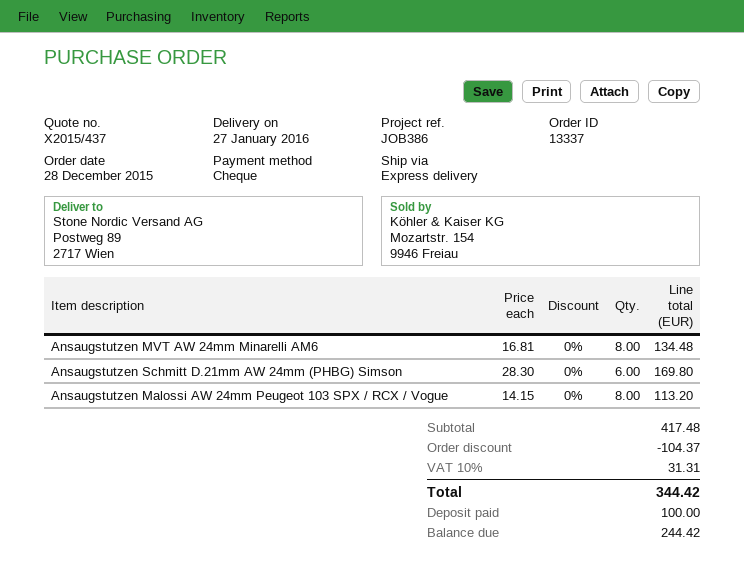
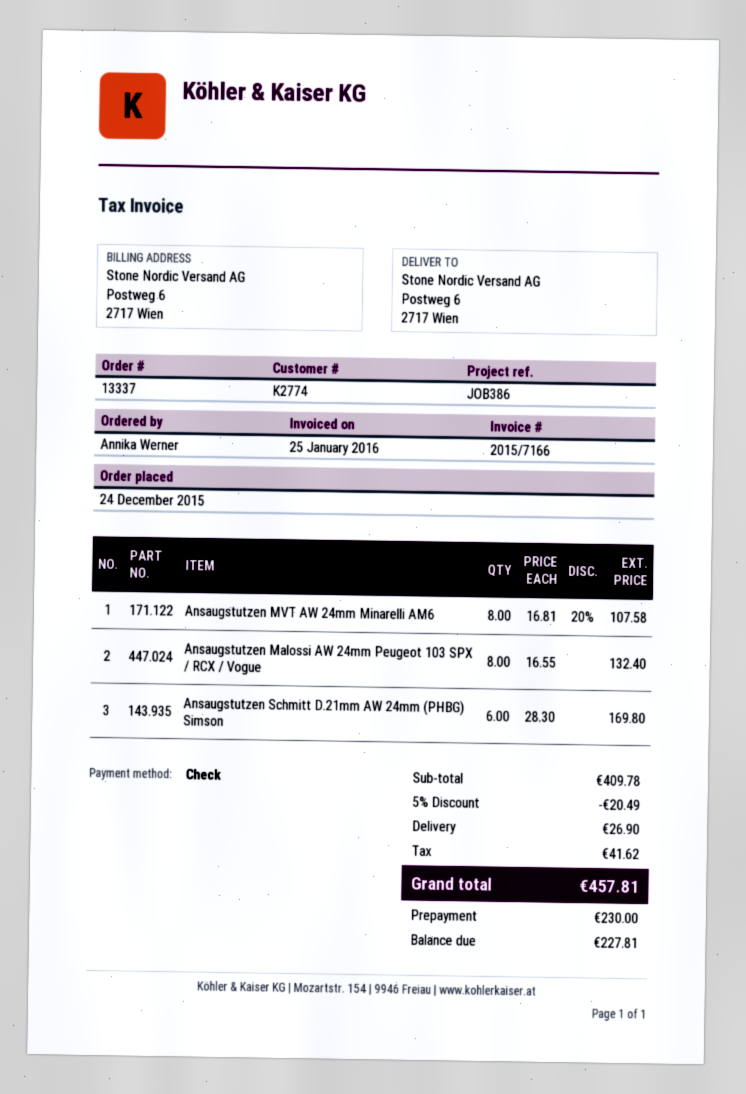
order date: 2015-12-28 -> 2015-12-24
ship to: Postweg 89, 2717 Wien -> Postweg 6, 2717 Wien
Ansaugstutzen MVT AW 24mm Minarelli AM6: 8 x 16.81 = 134.48 -> 8 x 16.81 - 20% = 107.58
Ansaugstutzen Malossi AW 24mm Peugeot 103 SPX / RCX / Vogue: 8 x 14.15 = 113.20 -> 8 x 16.55 = 132.40
subtotal: 417.48 -> 409.78
discount: 104.37 -> 20.49
shipping: none -> 26.90
tax: 31.31 -> 41.62
total: 344.42 -> 457.81
deposit: 100.00 -> 230.00
balance: 244.42 -> 227.81

